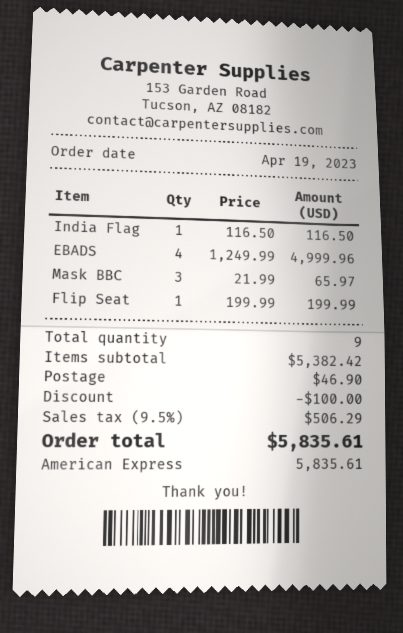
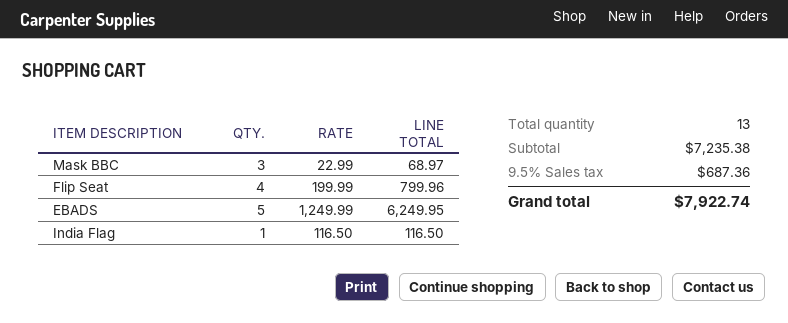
EBADS: 4 x 1249.99 = 4999.96 -> 5 x 1249.99 = 6249.95
Mask BBC: 3 x 21.99 = 65.97 -> 3 x 22.99 = 68.97
Flip Seat: 1 x 199.99 = 199.99 -> 4 x 199.99 = 799.96
total quantity: 9 -> 13
subtotal: 5382.42 -> 7235.38
discount: 100.00 -> none
shipping: 46.90 -> none
tax: 9.5% = 506.29 -> 9.5% = 687.36
total: 5835.61 -> 7922.74

